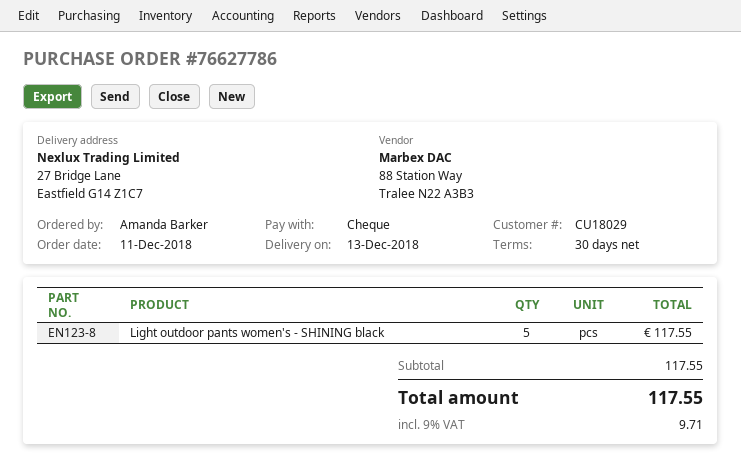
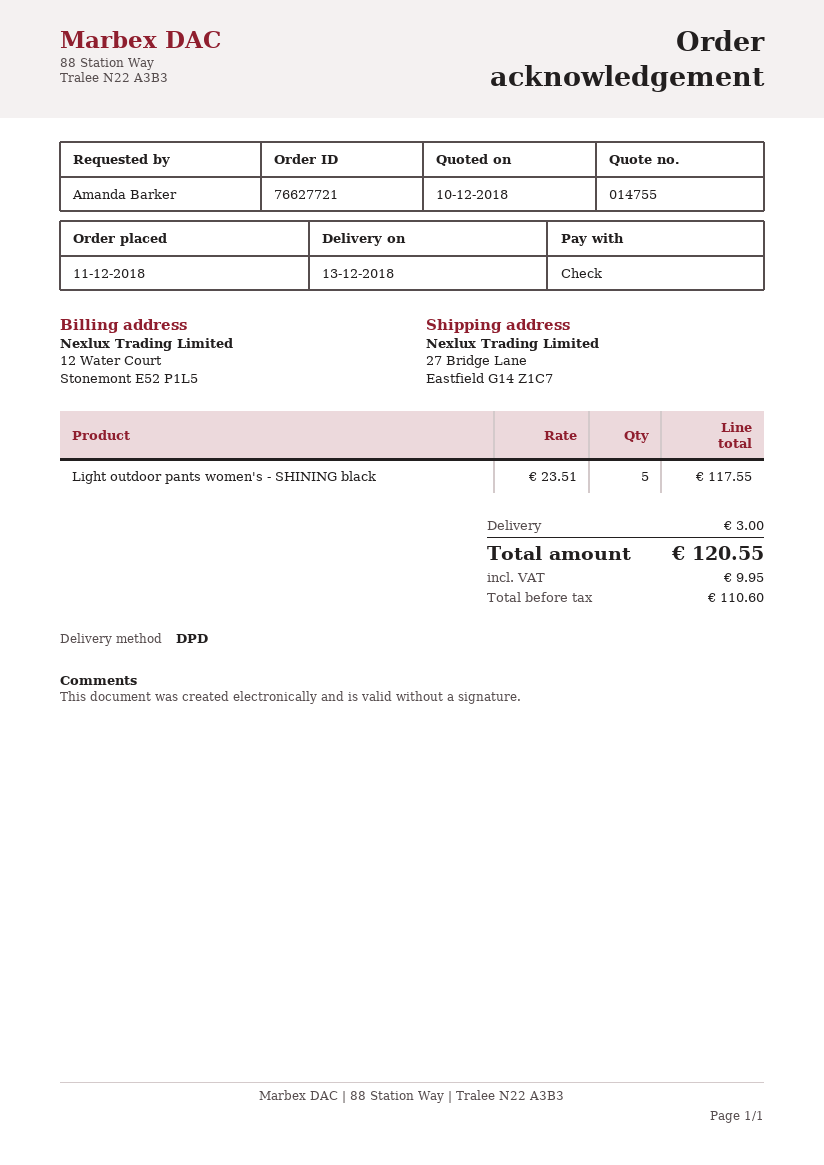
order number: 76627786 -> 76627721
shipping: none -> 3.00
tax: 9.71 -> 9.95
total: 117.55 -> 120.55

